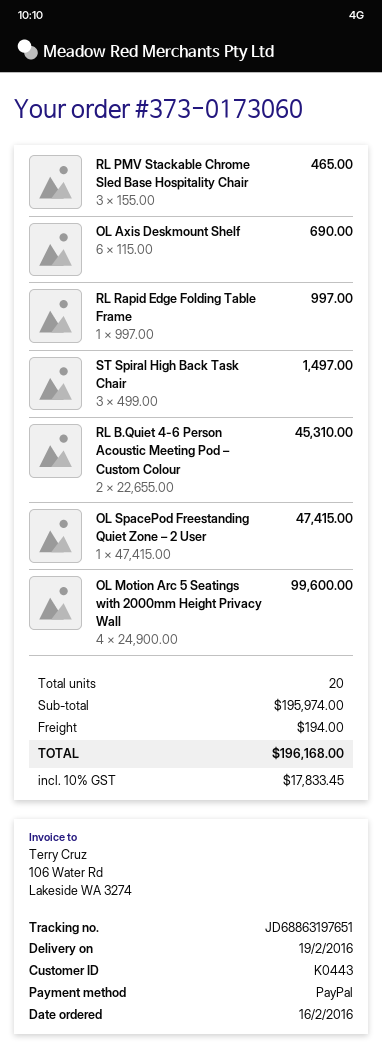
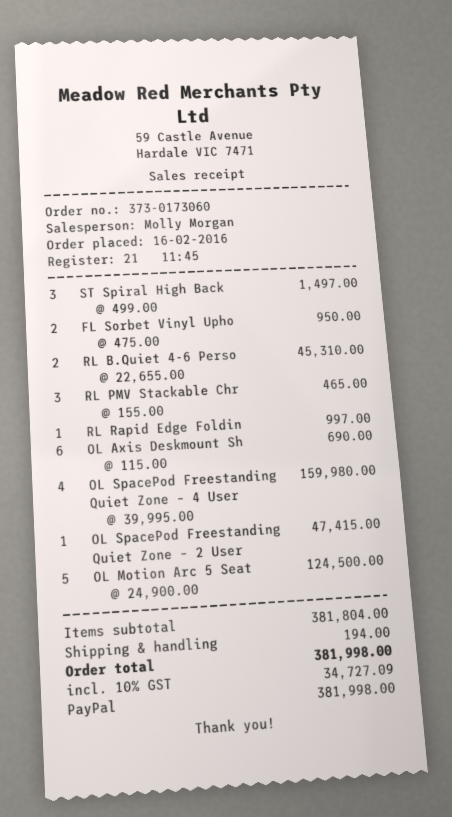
OL Motion Arc 5 Seatings with 2000mm Height Privacy Wall: 4 x 24900.00 = 99600.00 -> 5 x 24900.00 = 124500.00
FL Sorbet Vinyl Upho: none -> 2 x 475.00 = 950.00
OL SpacePod Freestanding Quiet Zone – 4 User: none -> 4 x 39995.00 = 159980.00
subtotal: 195974.00 -> 381804.00
tax: 10% = 17833.45 -> 10% = 34727.09
total: 196168.00 -> 381998.00

